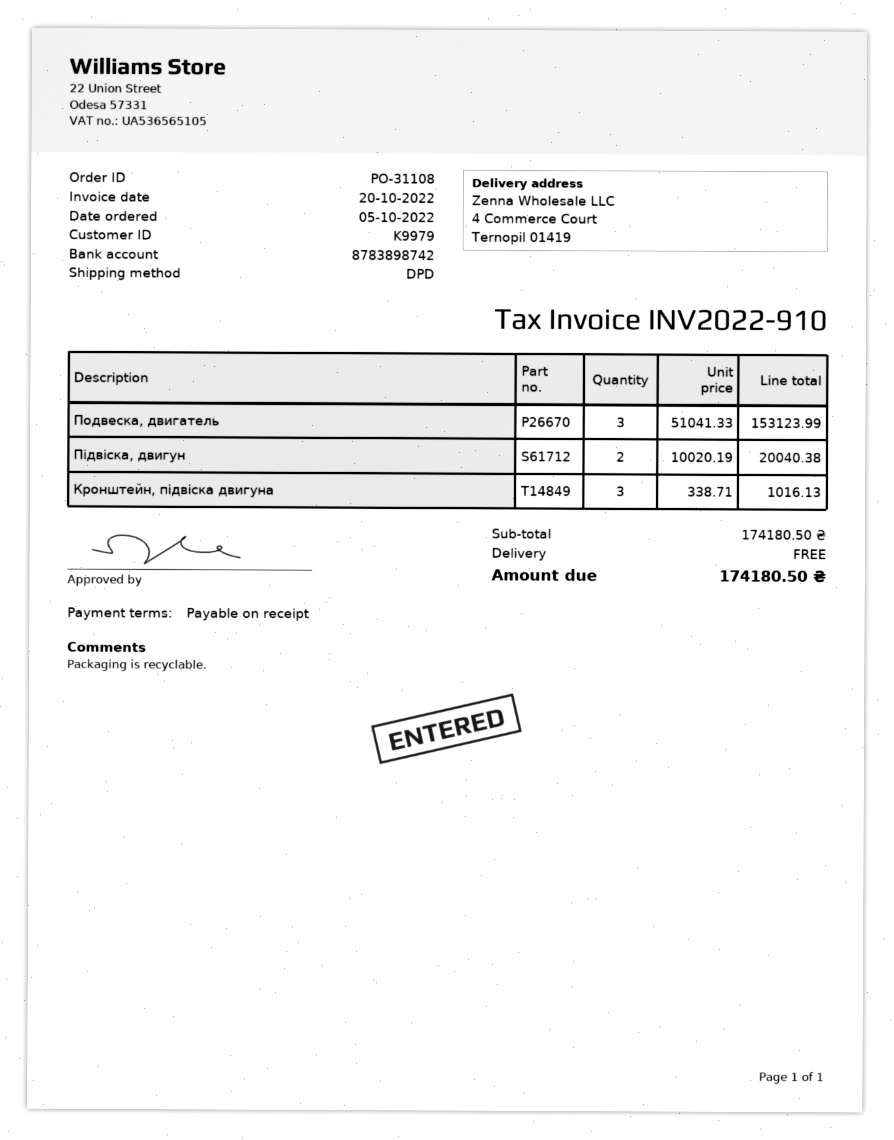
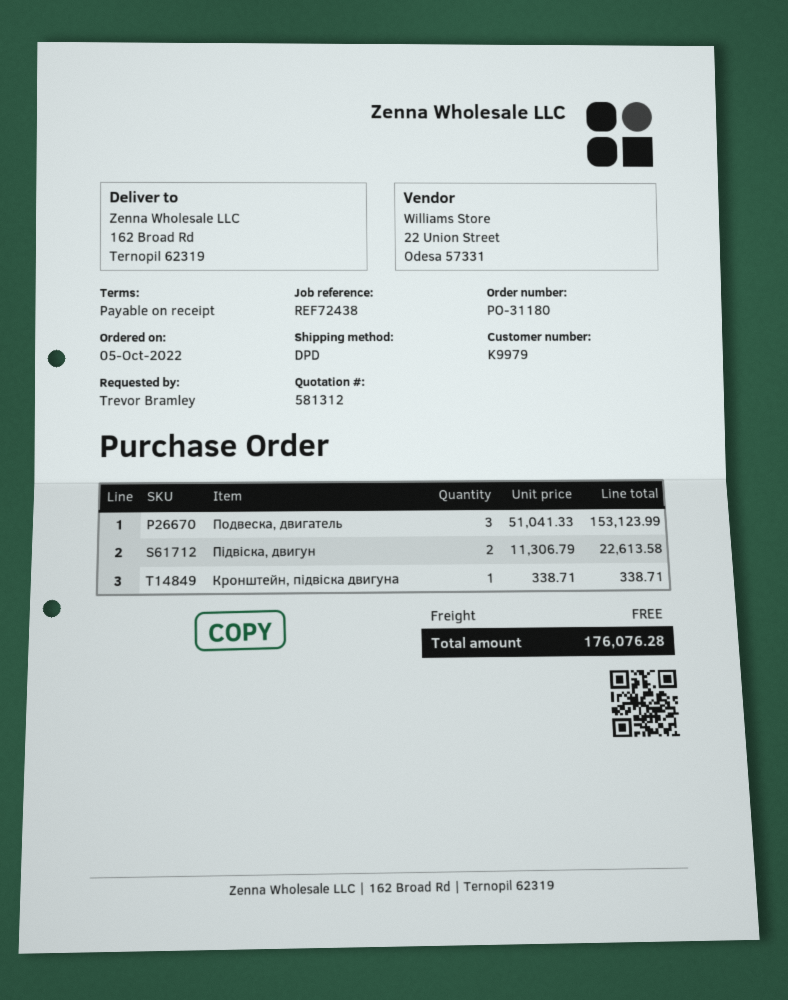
order number: PO-31108 -> PO-31180
ship to: 4 Commerce Court, Ternopil 01419 -> 162 Broad Rd, Ternopil 62319
Підвіска, двигун: 2 x 10020.19 = 20040.38 -> 2 x 11306.79 = 22613.58
Кронштейн, підвіска двигуна: 3 x 338.71 = 1016.13 -> 1 x 338.71 = 338.71
total: 174180.50 -> 176076.28

